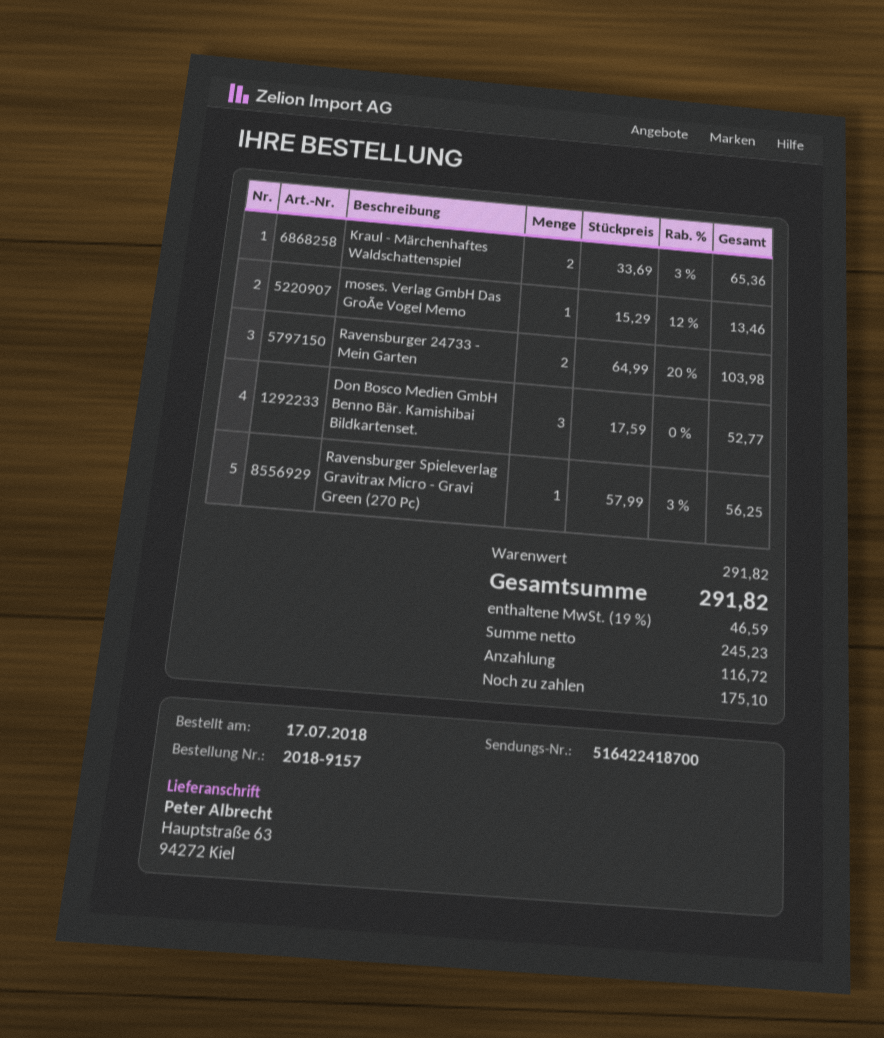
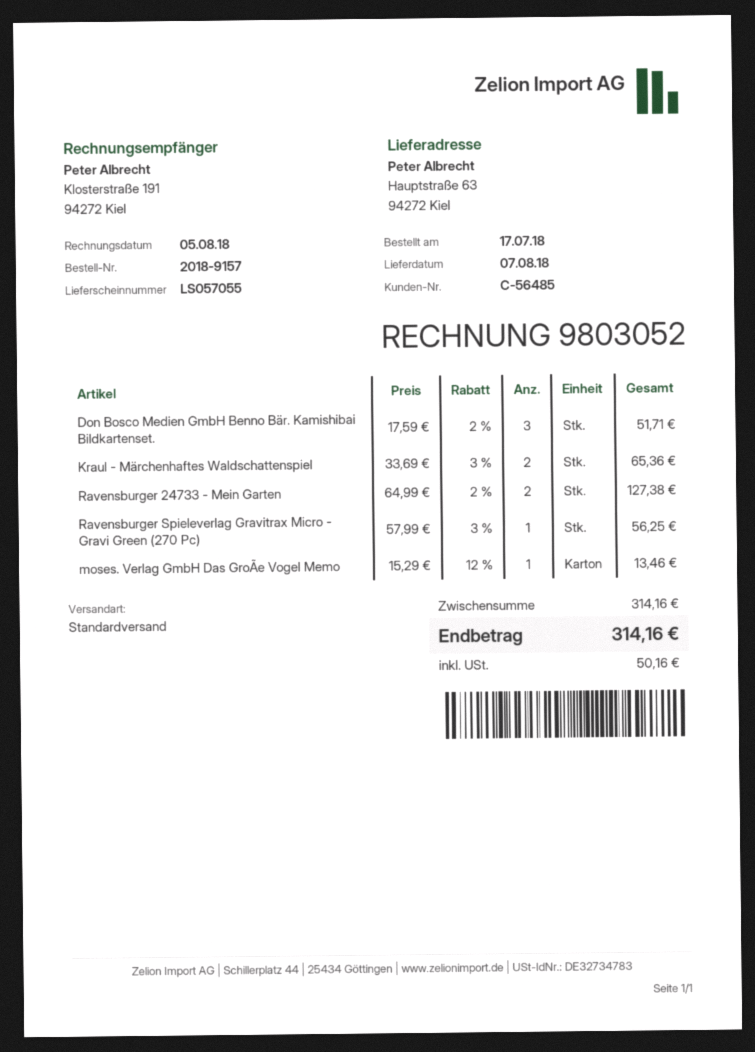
Ravensburger 24733 - Mein Garten: 2 x 64.99 - 20% = 103.98 -> 2 x 64.99 - 2% = 127.38
Don Bosco Medien GmbH Benno Bär. Kamishibai Bildkartenset.: 3 x 17.59 = 52.77 -> 3 x 17.59 - 2% = 51.71
subtotal: 291.82 -> 314.16
tax: 46.59 -> 50.16
total: 291.82 -> 314.16

